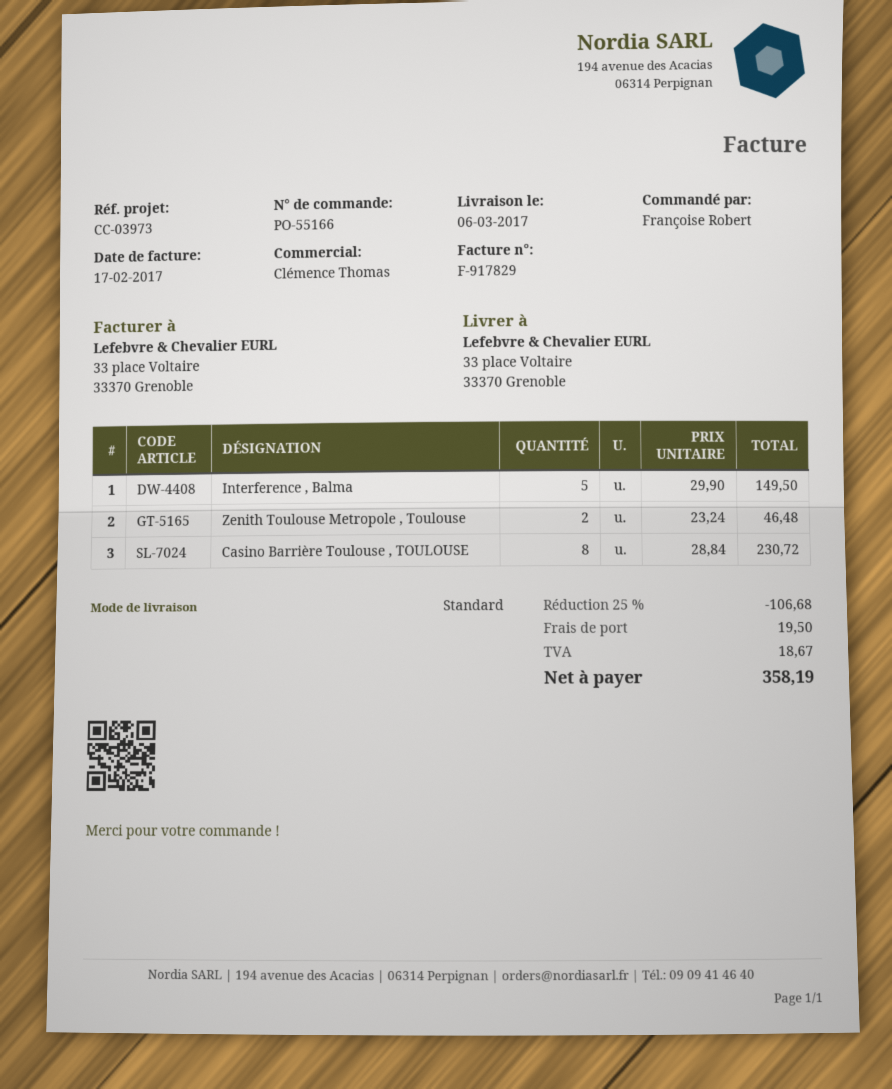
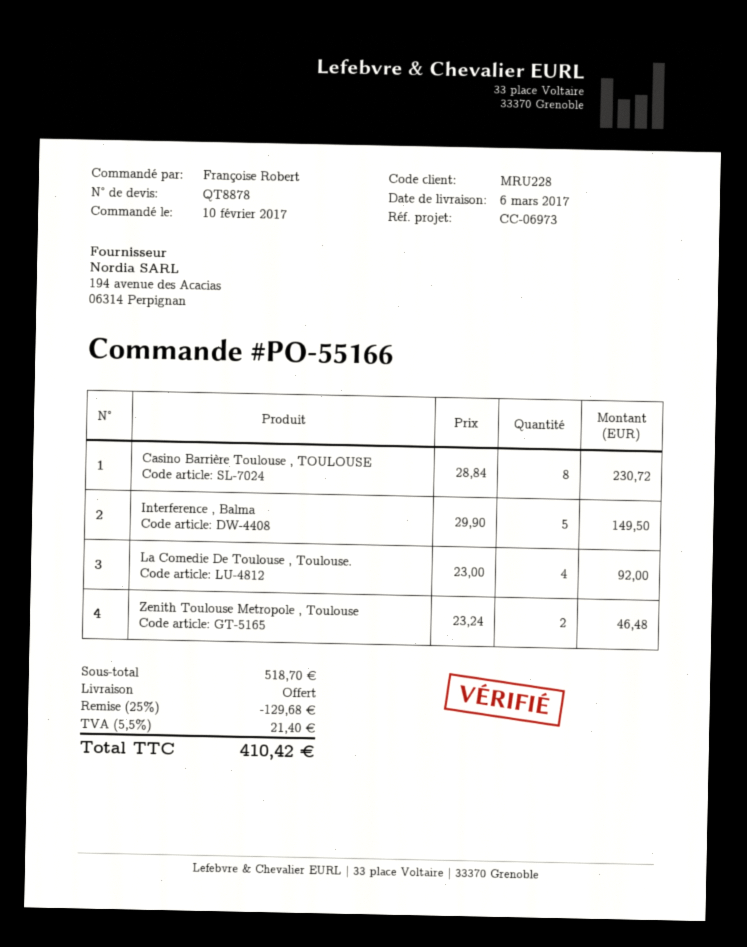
reference: CC-03973 -> CC-06973
La Comedie De Toulouse , Toulouse.: none -> 4 x 23.00 = 92.00
discount: 25% = 106.68 -> 25% = 129.68
shipping: 19.50 -> 0.00
tax: 18.67 -> 21.40
total: 358.19 -> 410.42

